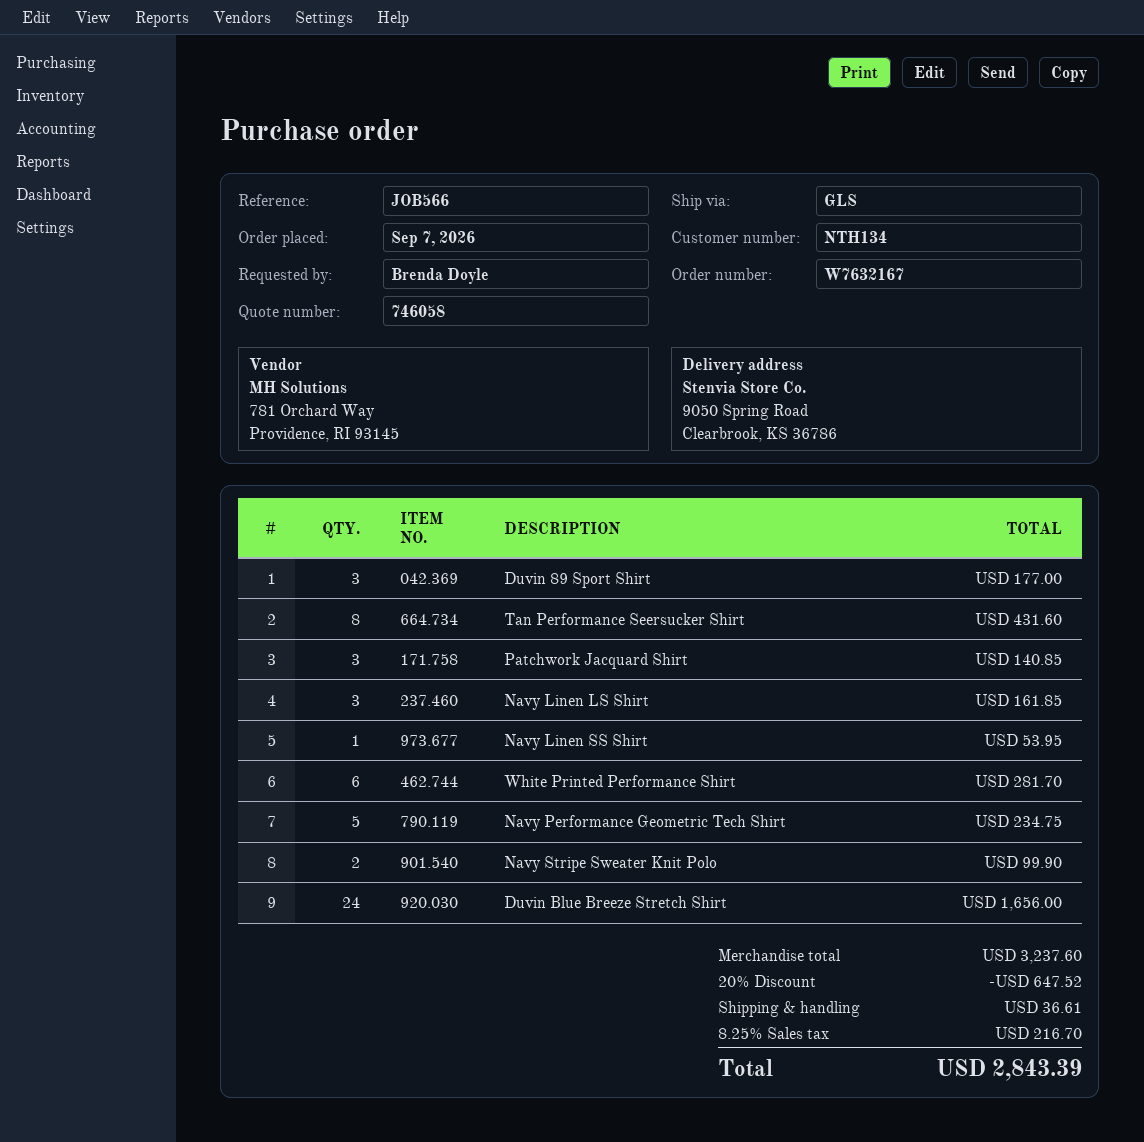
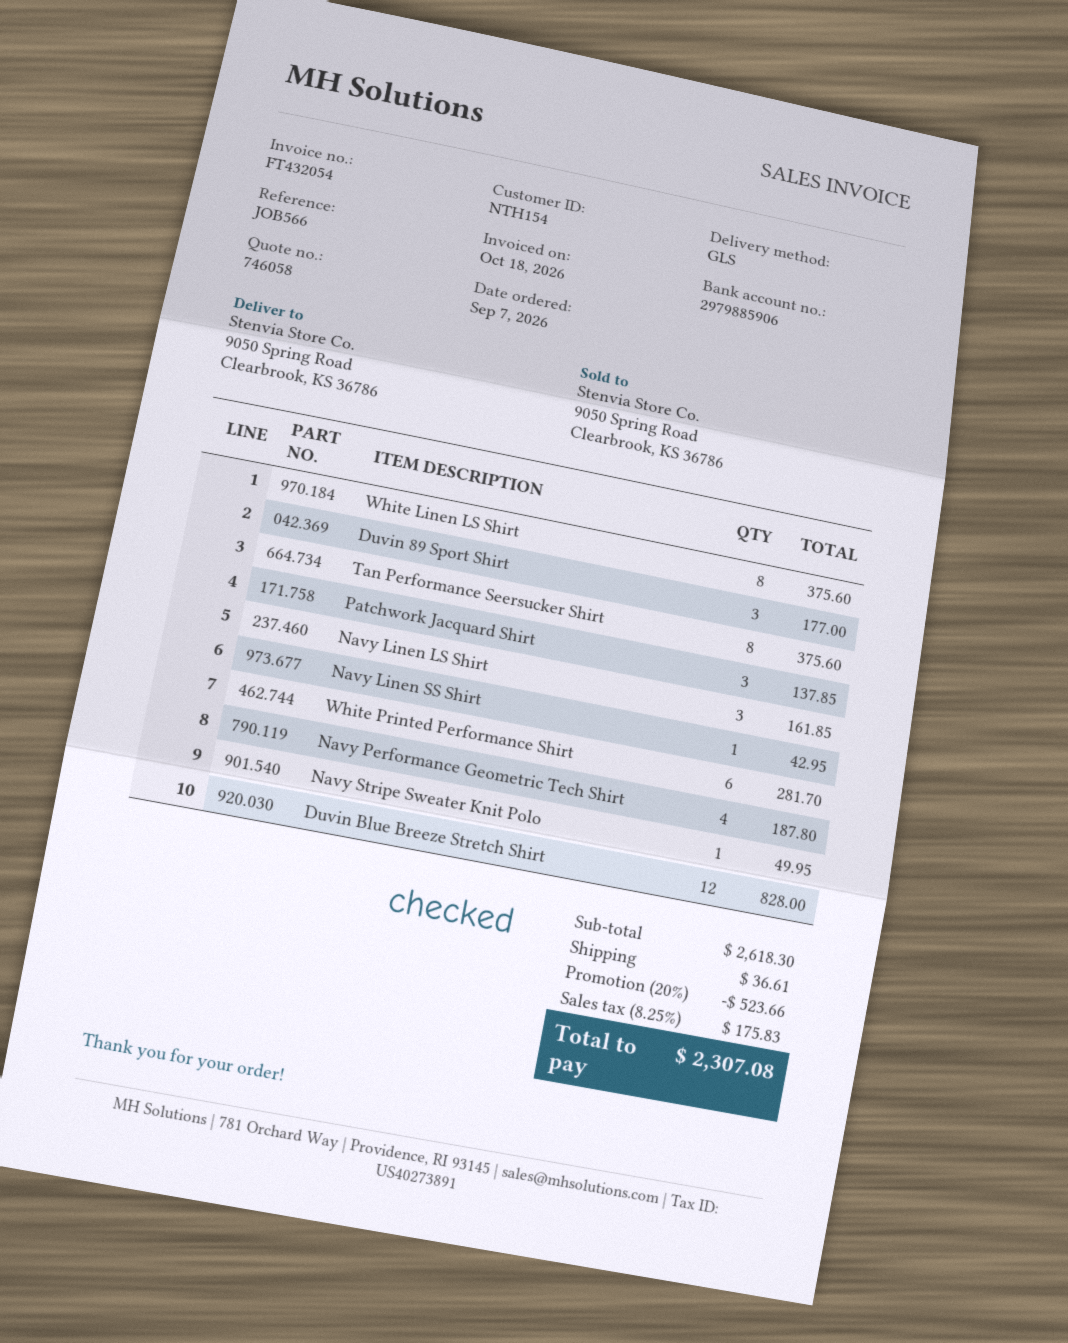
customer number: NTH134 -> NTH154
Tan Performance Seersucker Shirt: 8 for 431.60 -> 8 for 375.60
Patchwork Jacquard Shirt: 3 for 140.85 -> 3 for 137.85
Navy Linen SS Shirt: 1 for 53.95 -> 1 for 42.95
Navy Performance Geometric Tech Shirt: 5 for 234.75 -> 4 for 187.80
Navy Stripe Sweater Knit Polo: 2 for 99.90 -> 1 for 49.95
Duvin Blue Breeze Stretch Shirt: 24 for 1656.00 -> 12 for 828.00
White Linen LS Shirt: none -> 8 for 375.60
subtotal: 3237.60 -> 2618.30
discount: 20% = 647.52 -> 20% = 523.66
tax: 8.25% = 216.70 -> 8.25% = 175.83
total: 2843.39 -> 2307.08

